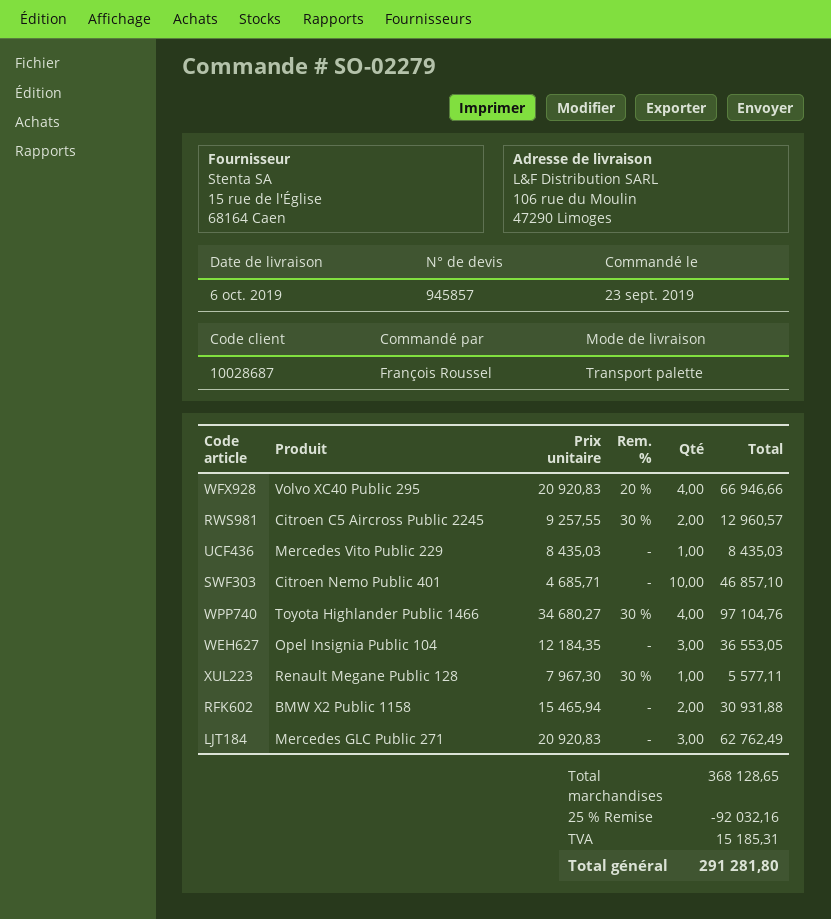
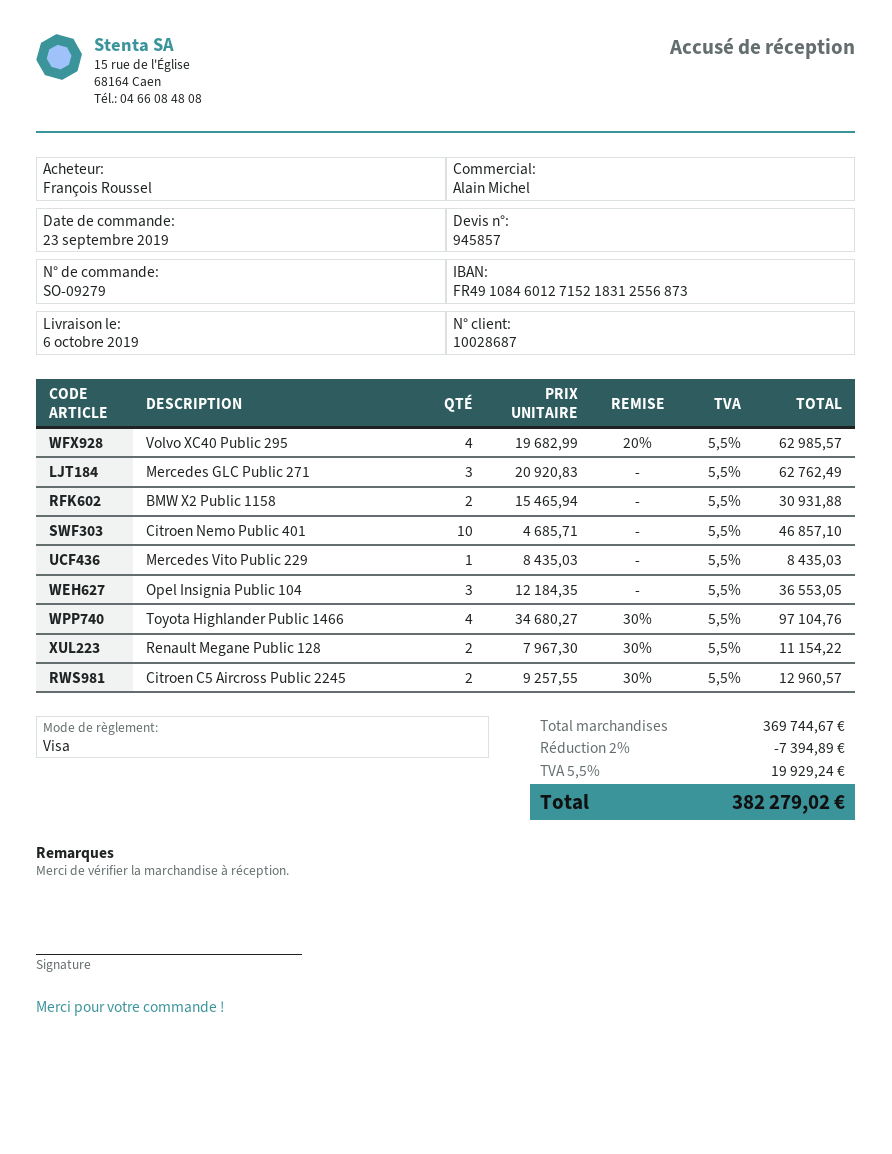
order number: SO-02279 -> SO-09279
Volvo XC40 Public 295: 4 x 20920.83 - 20% = 66946.66 -> 4 x 19682.99 - 20% = 62985.57
Renault Megane Public 128: 1 x 7967.30 - 30% = 5577.11 -> 2 x 7967.30 - 30% = 11154.22
subtotal: 368128.65 -> 369744.67
discount: 25% = 92032.16 -> 2% = 7394.89
tax: 15185.31 -> 19929.24
total: 291281.80 -> 382279.02

